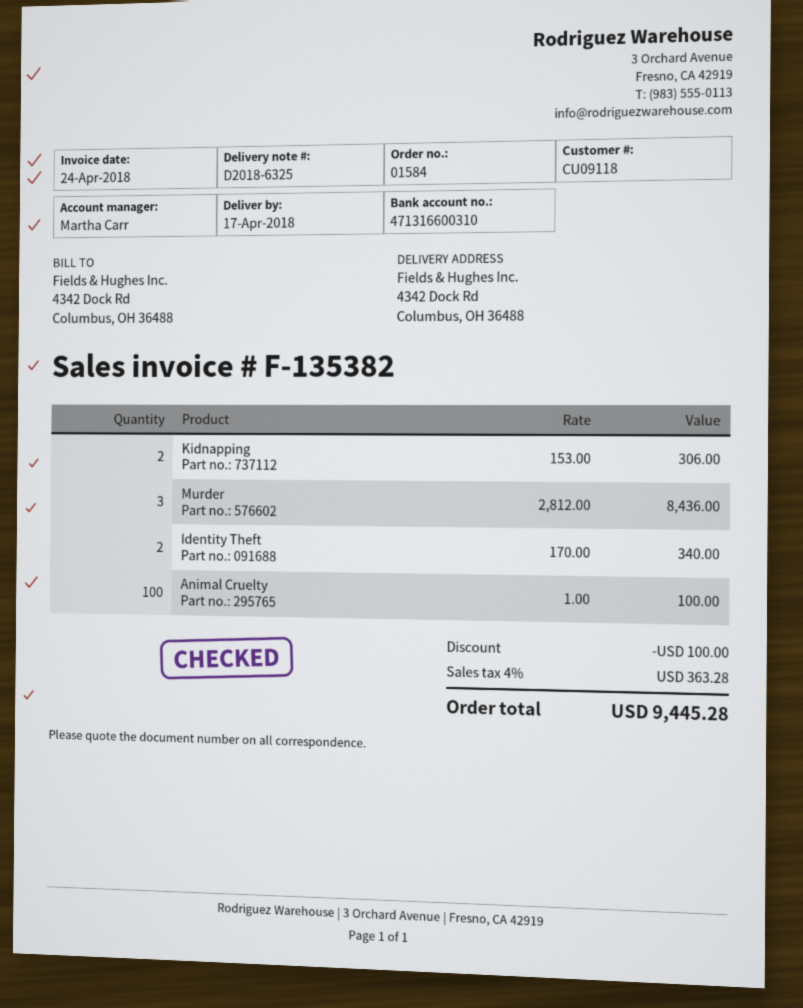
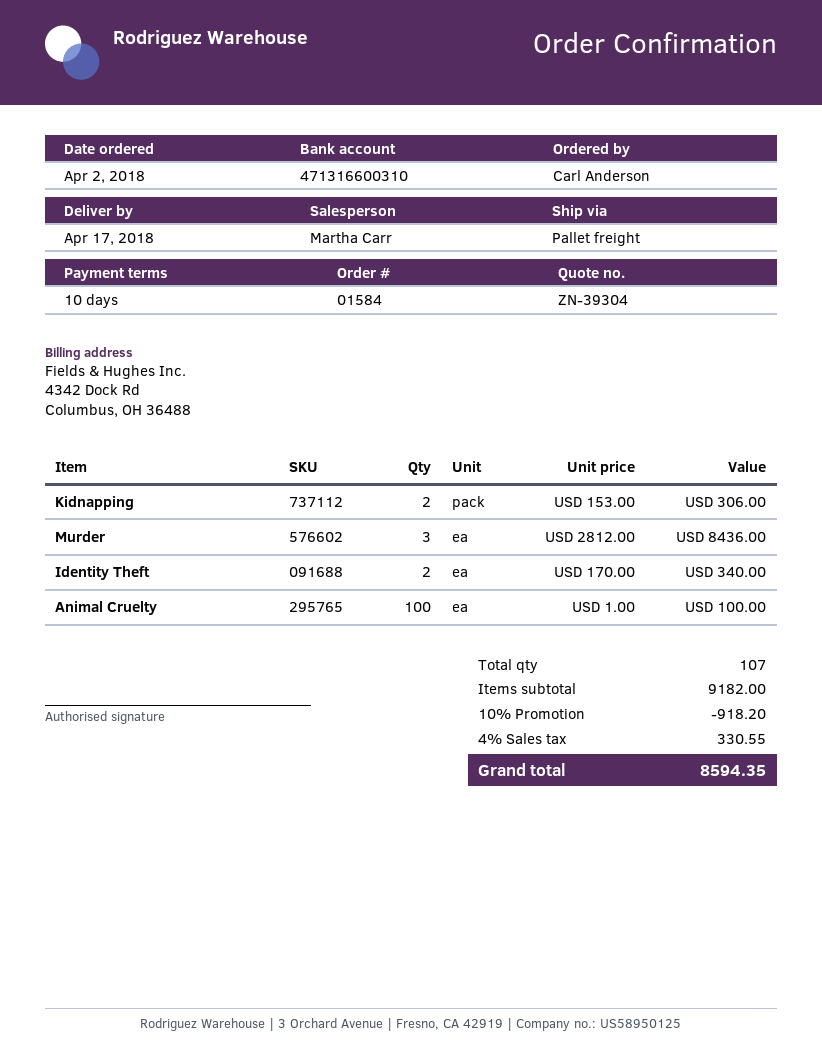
discount: 100.00 -> 918.20
tax: 4% = 363.28 -> 4% = 330.55
total: 9445.28 -> 8594.35

